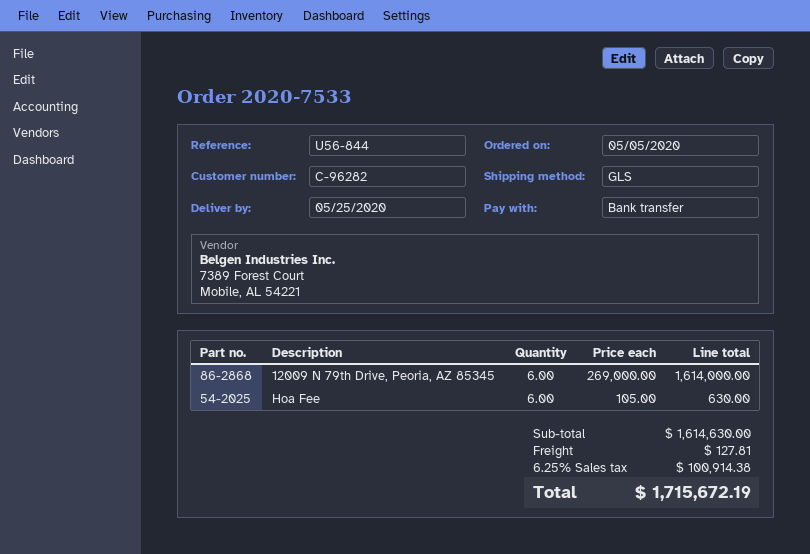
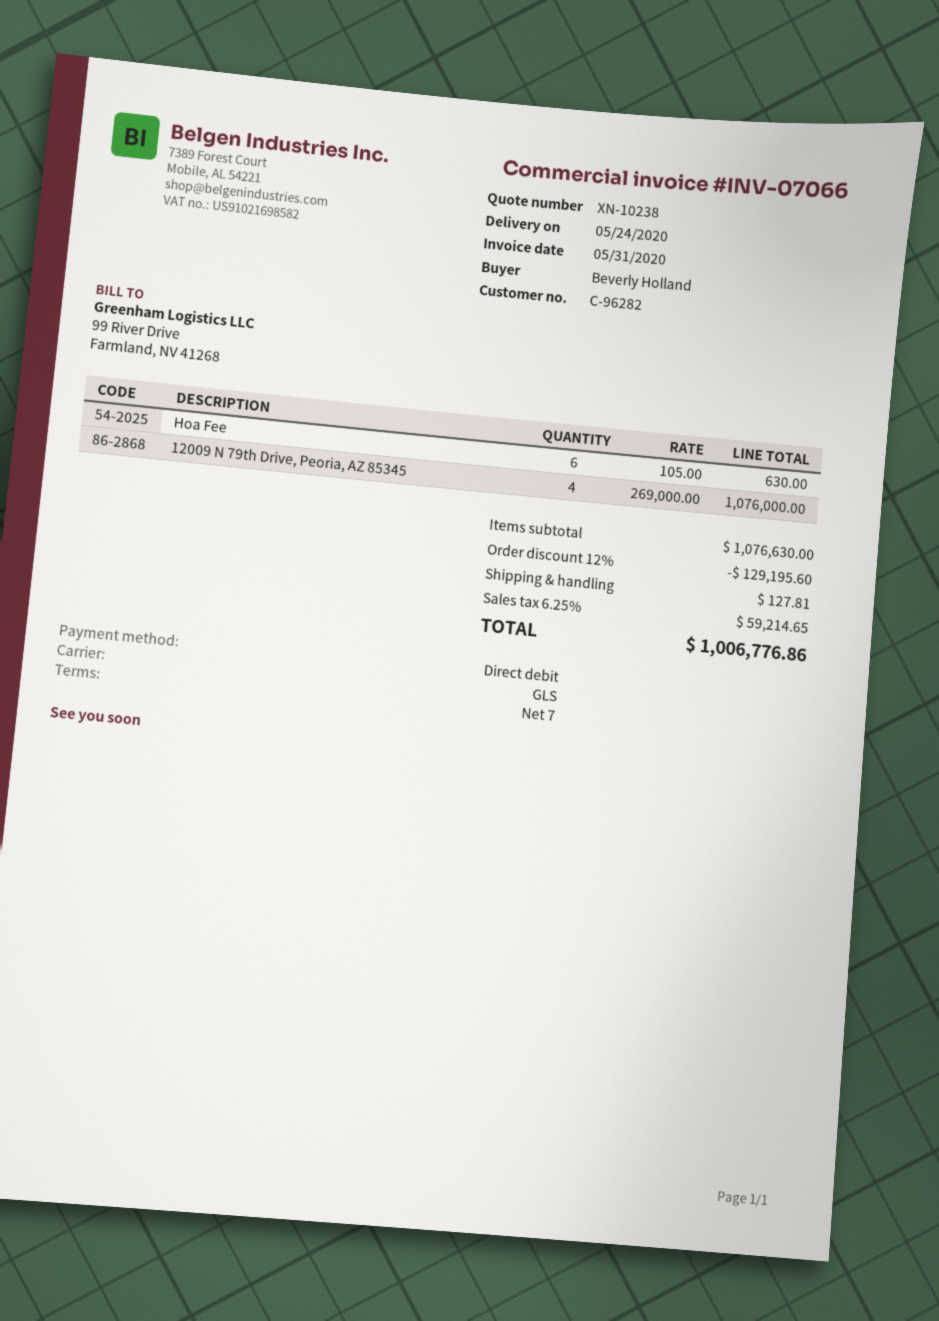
delivery date: 2020-05-25 -> 2020-05-24
payment method: bank transfer -> direct debit
12009 N 79th Drive, Peoria, AZ 85345: 6 x 269000.00 = 1614000.00 -> 4 x 269000.00 = 1076000.00
subtotal: 1614630.00 -> 1076630.00
discount: none -> 12% = 129195.60
tax: 6.25% = 100914.38 -> 6.25% = 59214.65
total: 1715672.19 -> 1006776.86

